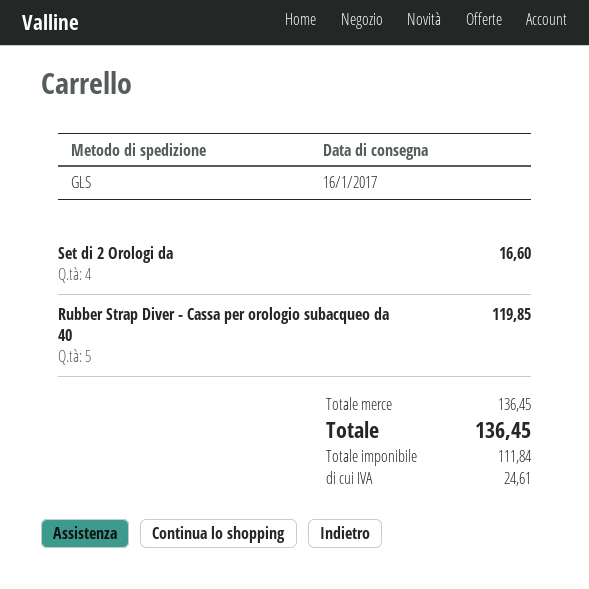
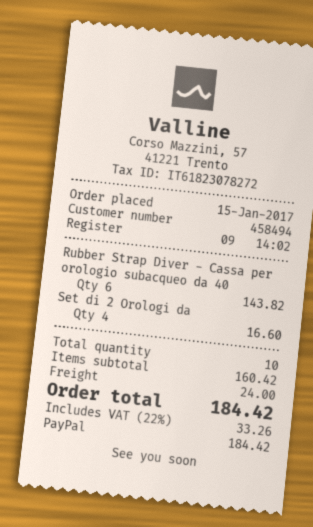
Rubber Strap Diver - Cassa per orologio subacqueo da 40: 5 for 119.85 -> 6 for 143.82
subtotal: 136.45 -> 160.42
shipping: none -> 24.00
tax: 24.61 -> 33.26
total: 136.45 -> 184.42

